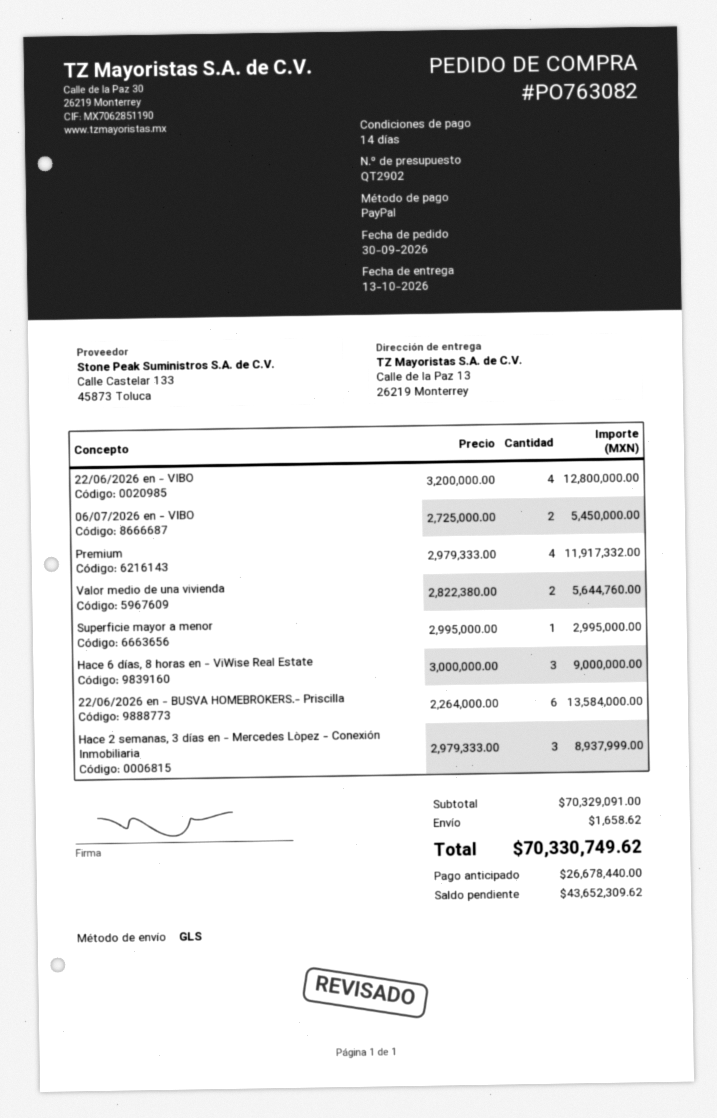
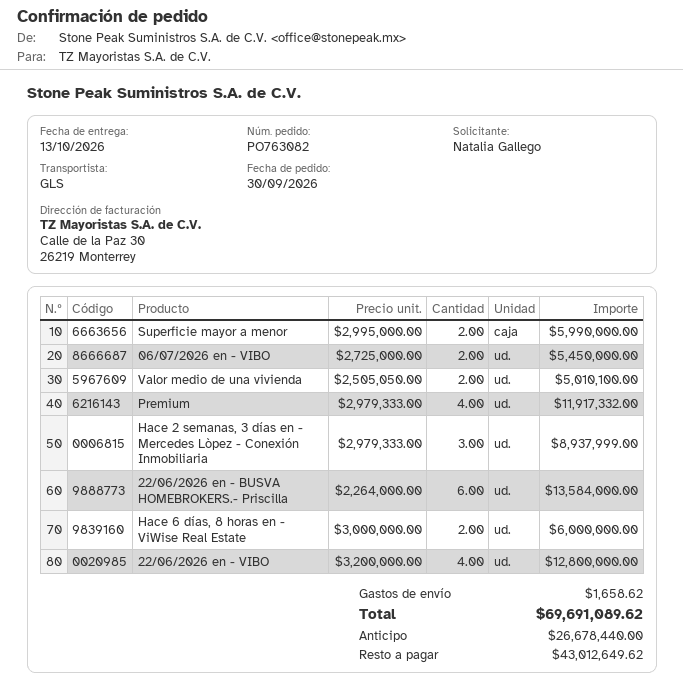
Valor medio de una vivienda: 2 x 2822380.00 = 5644760.00 -> 2 x 2505050.00 = 5010100.00
Superficie mayor a menor: 1 x 2995000.00 = 2995000.00 -> 2 x 2995000.00 = 5990000.00
Hace 6 días, 8 horas en - ViWise Real Estate: 3 x 3000000.00 = 9000000.00 -> 2 x 3000000.00 = 6000000.00
total: 70330749.62 -> 69691089.62
balance: 43652309.62 -> 43012649.62

